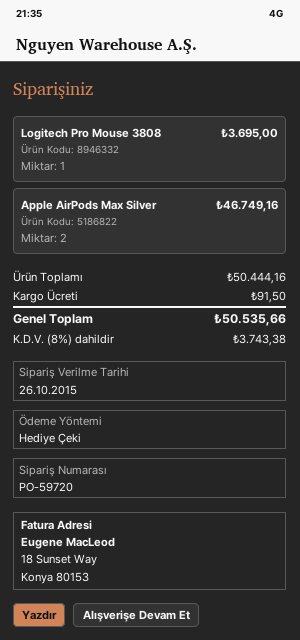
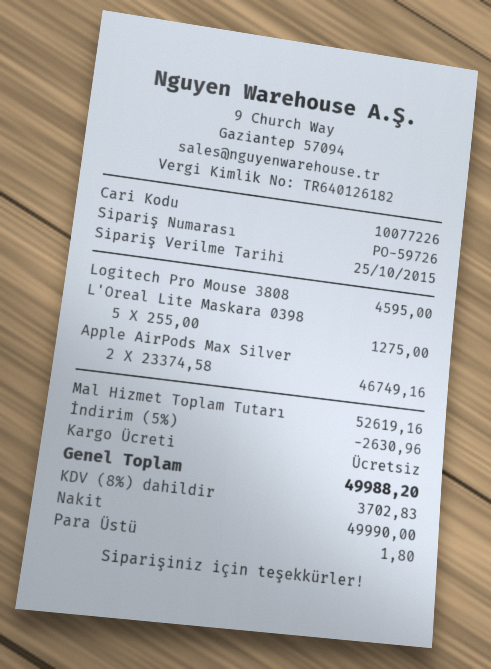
order number: PO-59720 -> PO-59726
order date: 2015-10-26 -> 2015-10-25
payment method: gift card -> cash
Logitech Pro Mouse 3808: 1 for 3695.00 -> 1 for 4595.00
L'Oreal Lite Maskara 0398: none -> 5 for 1275.00
subtotal: 50444.16 -> 52619.16
discount: none -> 5% = 2630.96
shipping: 91.50 -> 0.00
tax: 8% = 3743.38 -> 8% = 3702.83
total: 50535.66 -> 49988.20

